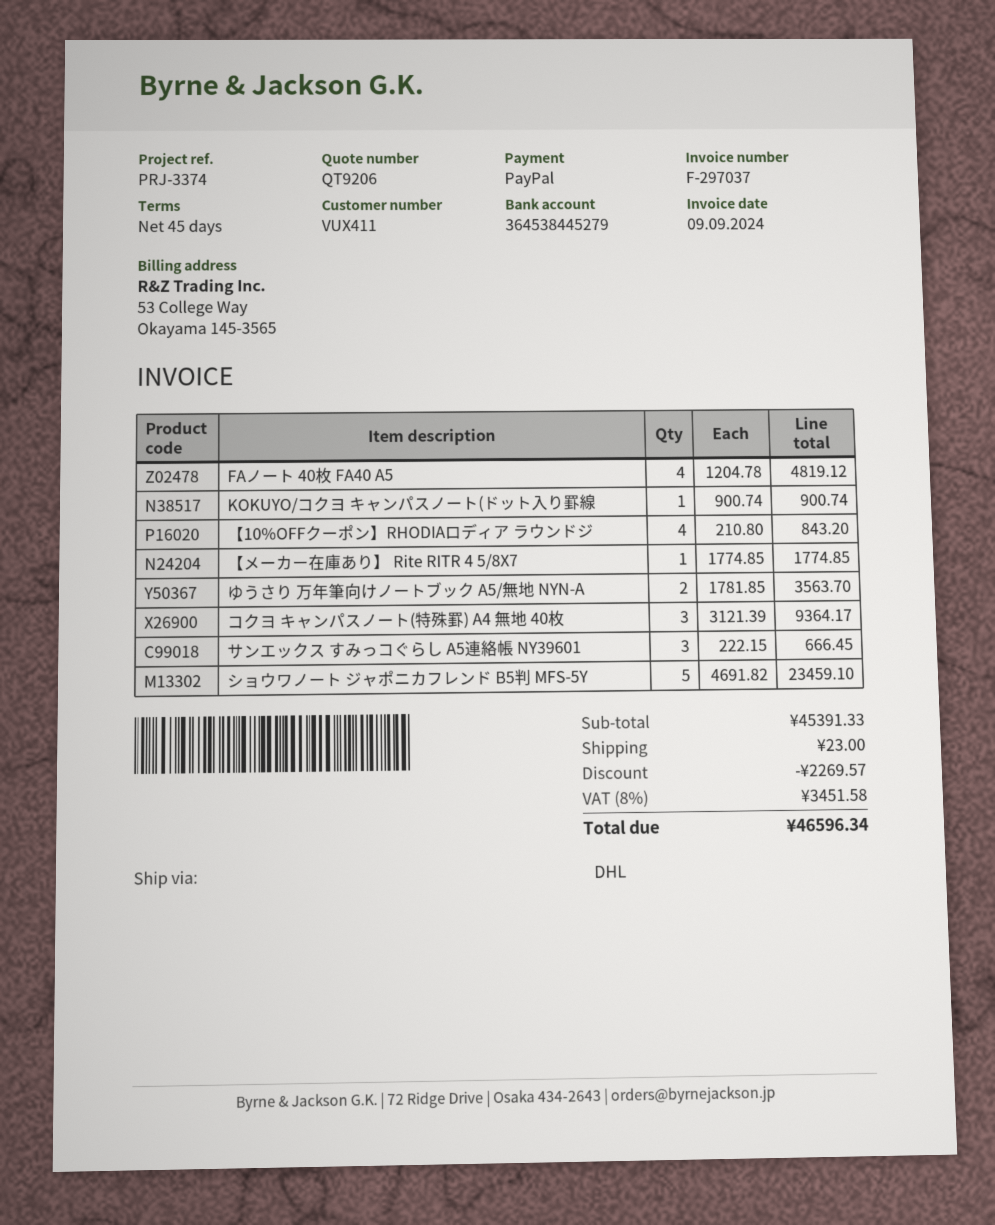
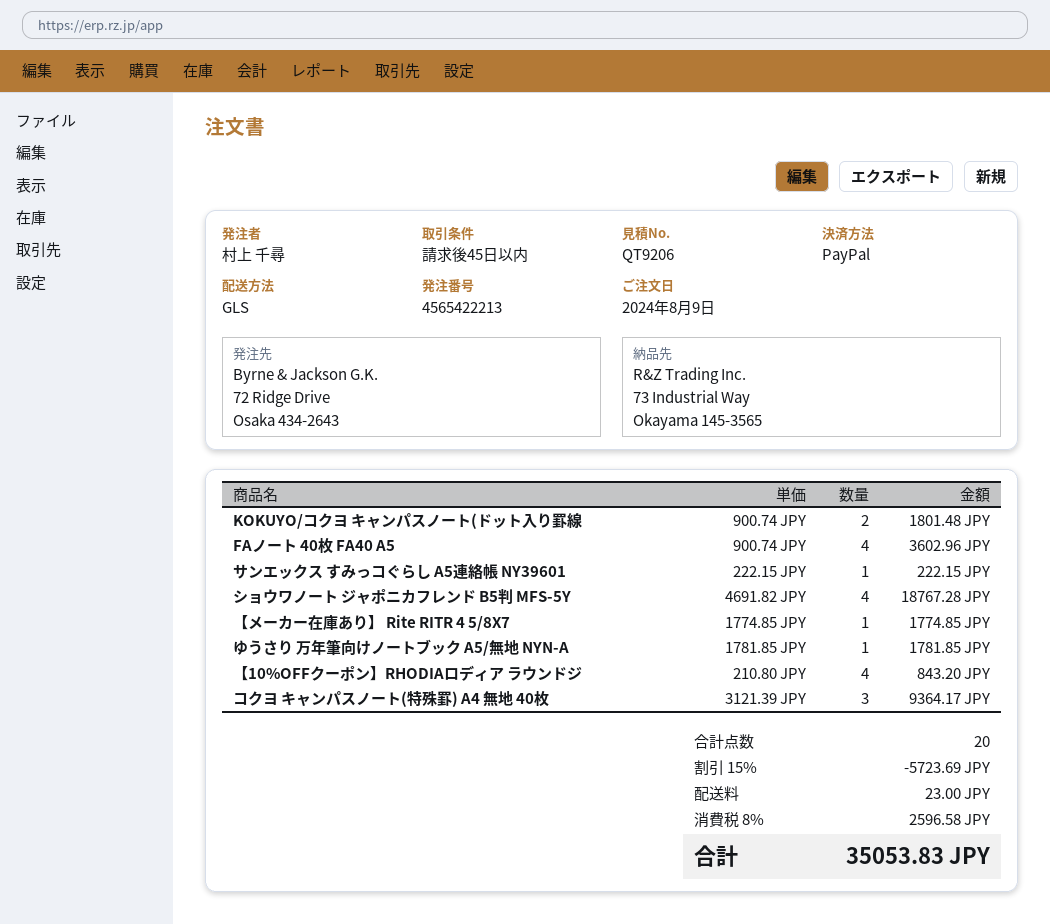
shipping method: DHL -> GLS
FAノート 40枚 FA40 A5: 4 x 1204.78 = 4819.12 -> 4 x 900.74 = 3602.96
KOKUYO/コクヨ キャンパスノート(ドット入り罫線: 1 x 900.74 = 900.74 -> 2 x 900.74 = 1801.48
ゆうさり 万年筆向けノートブック A5/無地 NYN-A: 2 x 1781.85 = 3563.70 -> 1 x 1781.85 = 1781.85
サンエックス すみっコぐらし A5連絡帳 NY39601: 3 x 222.15 = 666.45 -> 1 x 222.15 = 222.15
ショウワノート ジャポニカフレンド B5判 MFS-5Y: 5 x 4691.82 = 23459.10 -> 4 x 4691.82 = 18767.28
discount: 2269.57 -> 5723.69
tax: 8% = 3451.58 -> 8% = 2596.58
total: 46596.34 -> 35053.83

